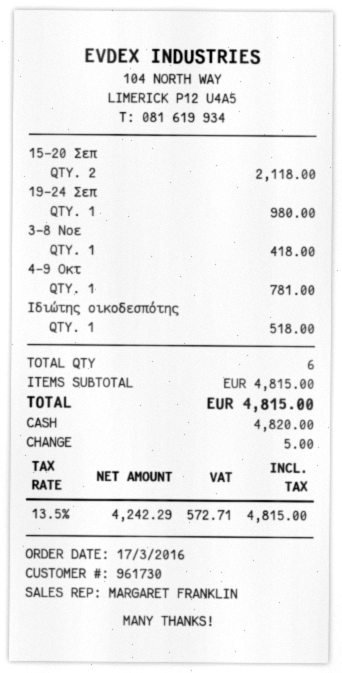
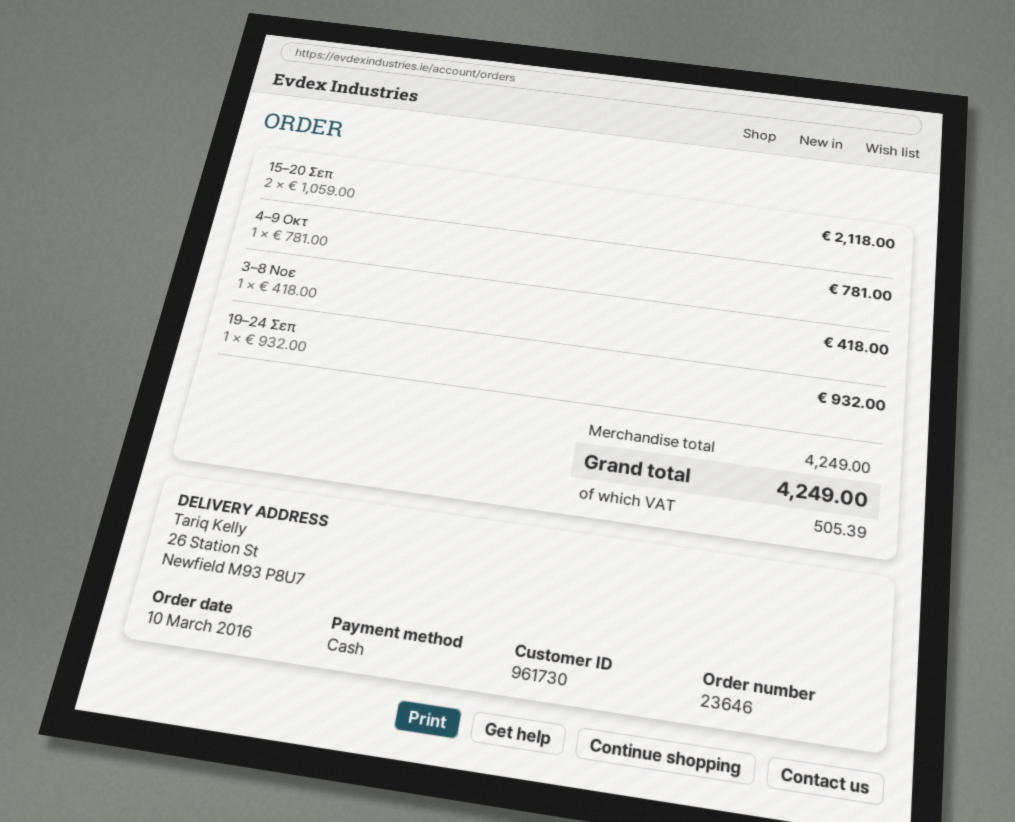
order date: 2016-03-17 -> 2016-03-10
19–24 Σεπ: 1 for 980.00 -> 1 for 932.00
Ιδιώτης οικοδεσπότης: 1 for 518.00 -> none
subtotal: 4815.00 -> 4249.00
tax: 572.71 -> 505.39
total: 4815.00 -> 4249.00

